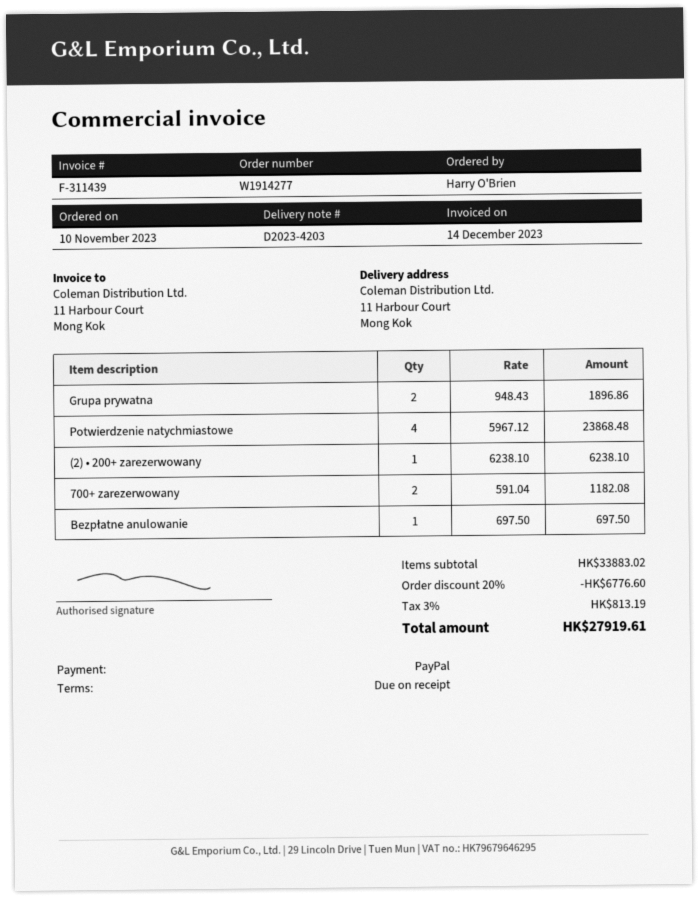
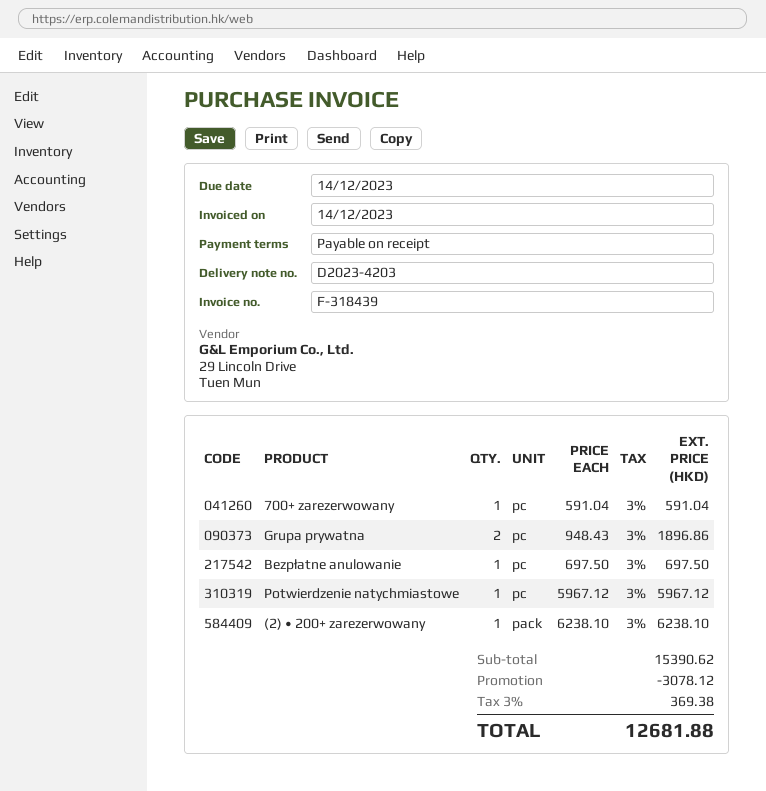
invoice number: F-311439 -> F-318439
Potwierdzenie natychmiastowe: 4 x 5967.12 = 23868.48 -> 1 x 5967.12 = 5967.12
700+ zarezerwowany: 2 x 591.04 = 1182.08 -> 1 x 591.04 = 591.04
subtotal: 33883.02 -> 15390.62
discount: 6776.60 -> 3078.12
tax: 3% = 813.19 -> 3% = 369.38
total: 27919.61 -> 12681.88

